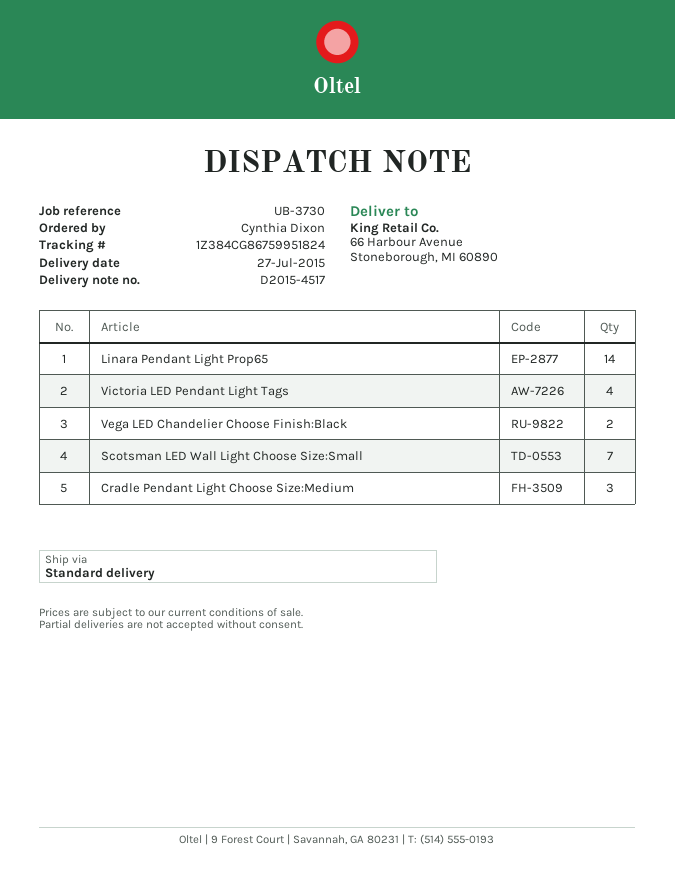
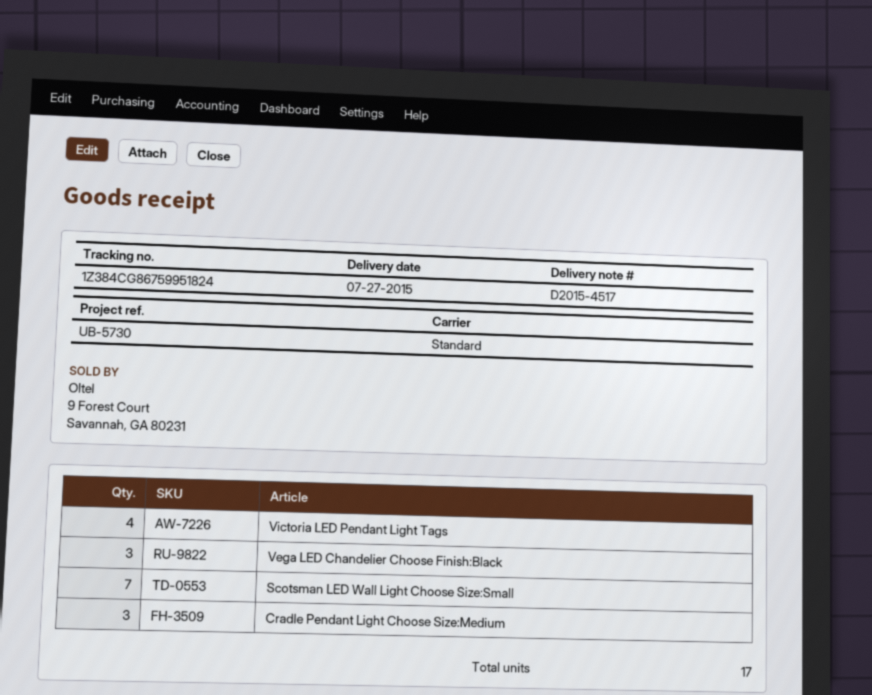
reference: UB-3730 -> UB-5730
Linara Pendant Light Prop65: 14 -> none
Vega LED Chandelier Choose Finish:Black: 2 -> 3

